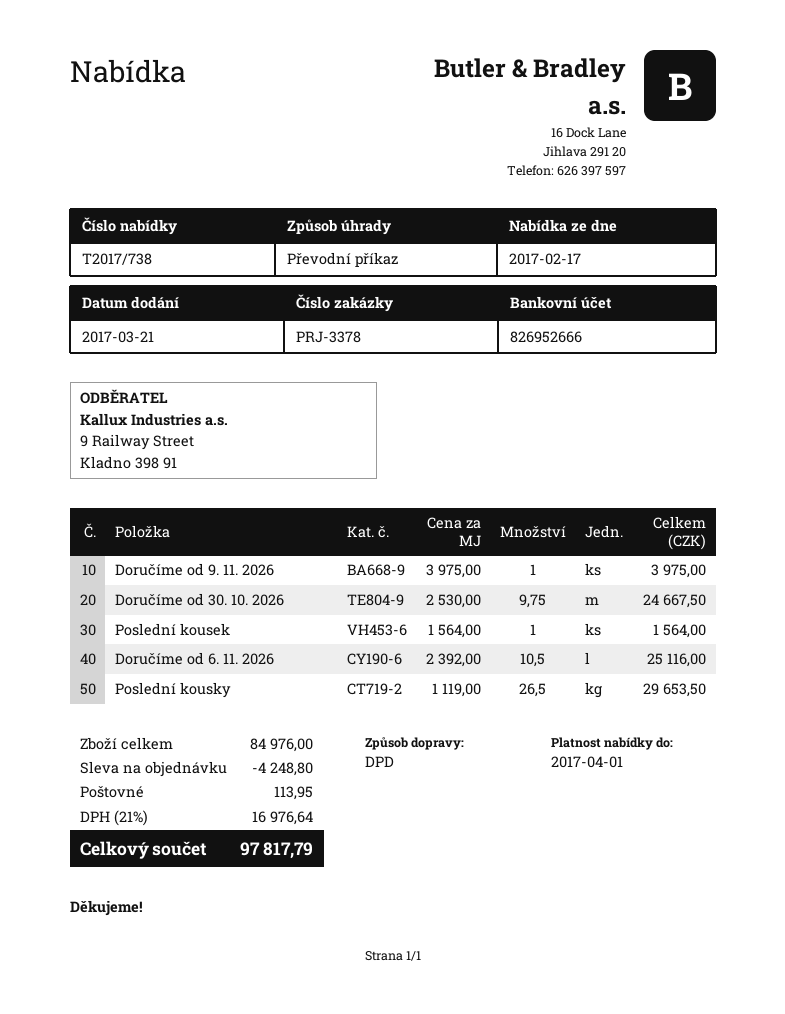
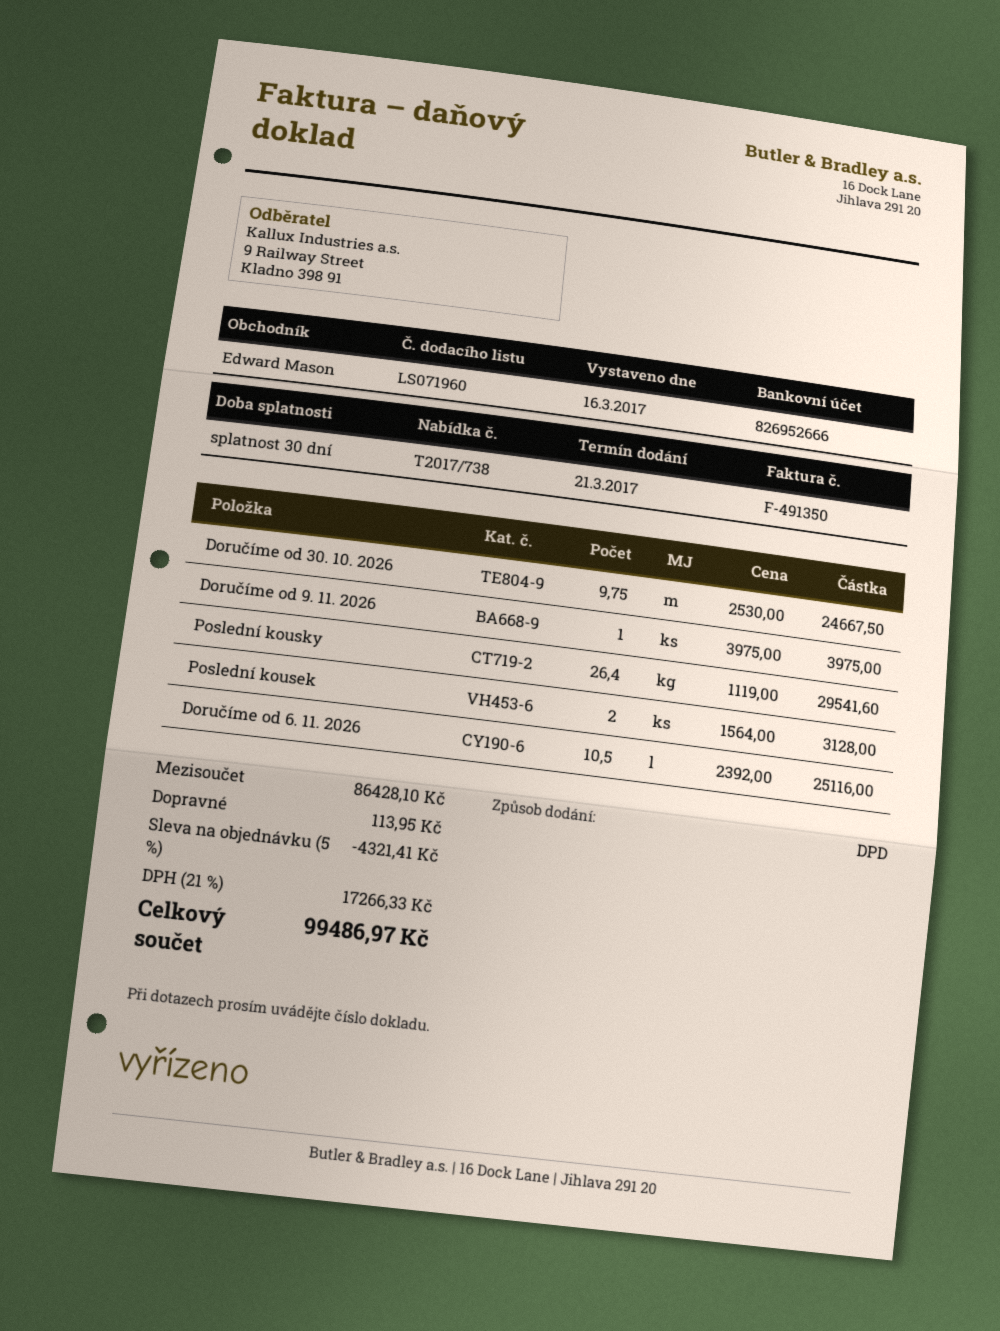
Poslední kousek: 1 x 1564.00 = 1564.00 -> 2 x 1564.00 = 3128.00
Poslední kousky: 26.5 x 1119.00 = 29653.50 -> 26.4 x 1119.00 = 29541.60
subtotal: 84976.00 -> 86428.10
discount: 4248.80 -> 4321.41
tax: 21% = 16976.64 -> 21% = 17266.33
total: 97817.79 -> 99486.97

